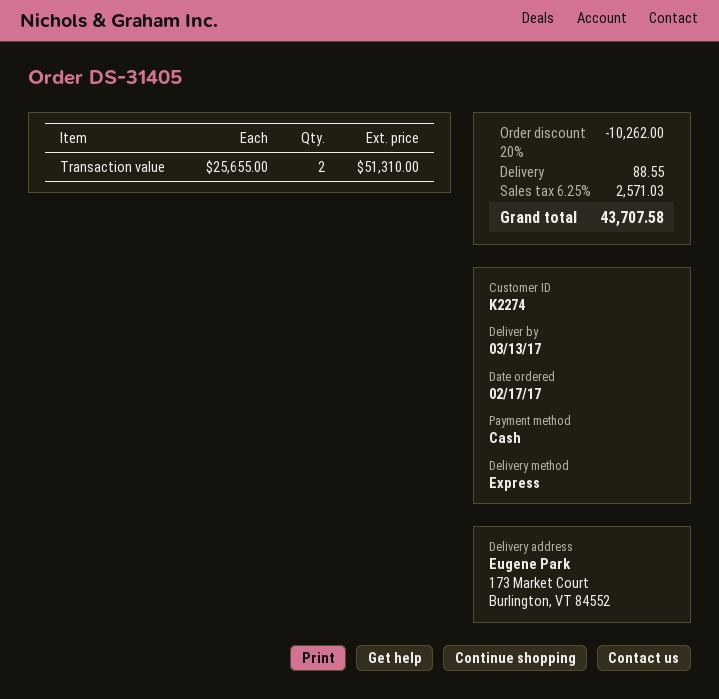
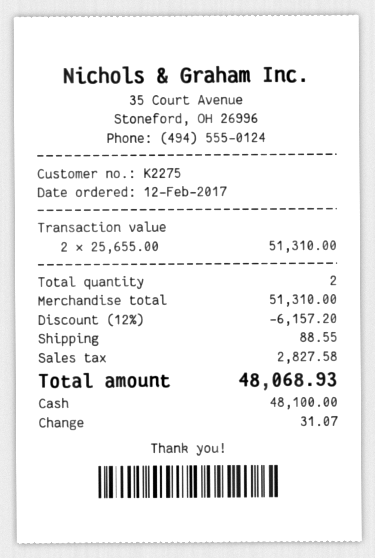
order date: 2017-02-17 -> 2017-02-12
customer number: K2274 -> K2275
discount: 20% = 10262.00 -> 12% = 6157.20
tax: 2571.03 -> 2827.58
total: 43707.58 -> 48068.93

